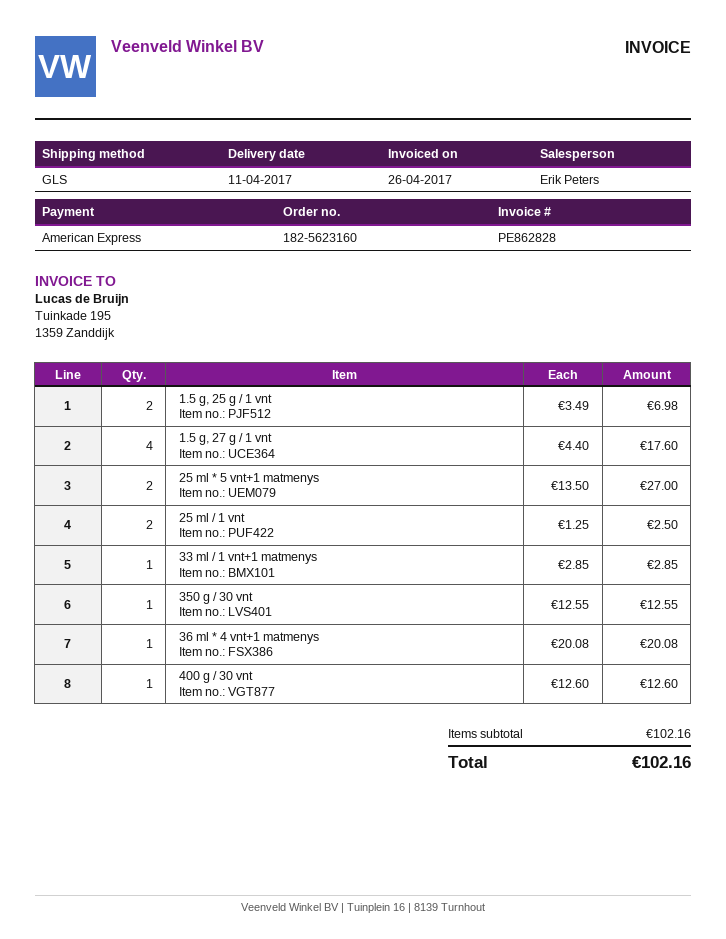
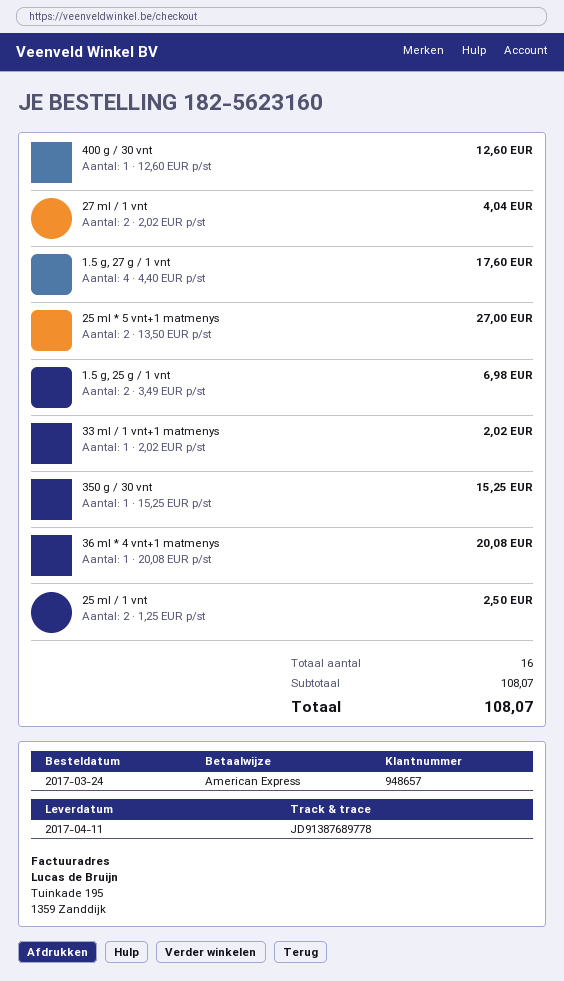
33 ml / 1 vnt+1 matmenys: 1 x 2.85 = 2.85 -> 1 x 2.02 = 2.02
350 g / 30 vnt: 1 x 12.55 = 12.55 -> 1 x 15.25 = 15.25
27 ml / 1 vnt: none -> 2 x 2.02 = 4.04
subtotal: 102.16 -> 108.07
total: 102.16 -> 108.07

